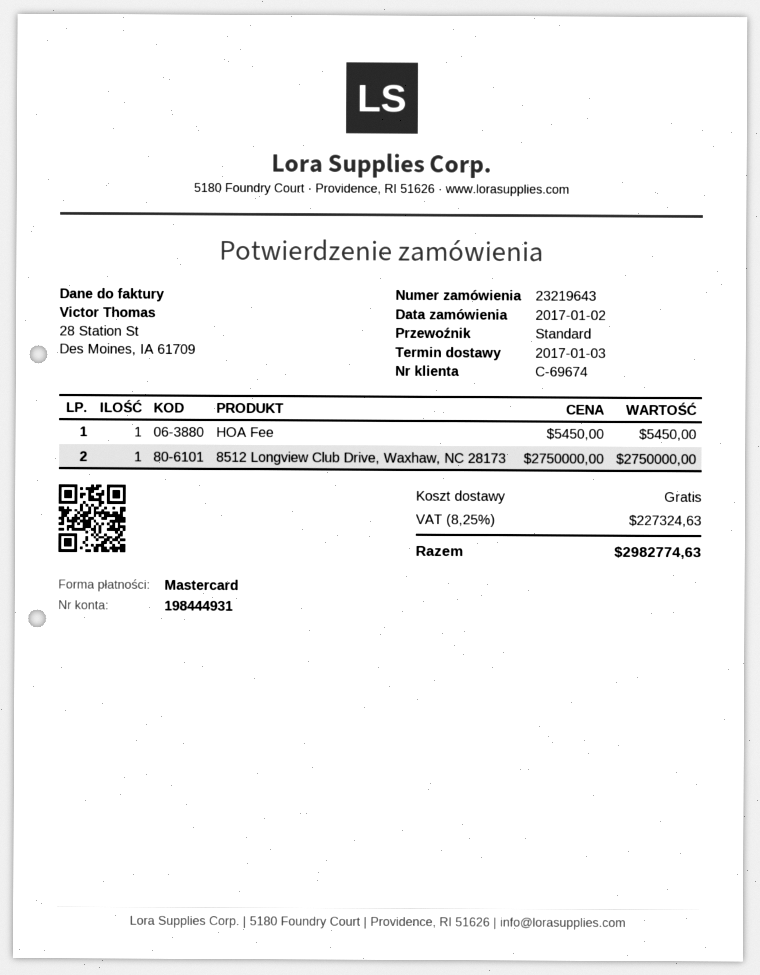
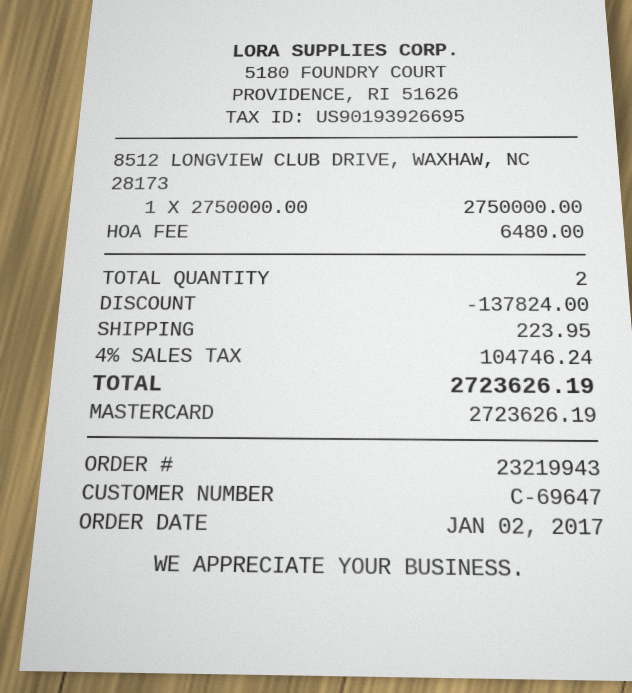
order number: 23219643 -> 23219943
customer number: C-69674 -> C-69647
HOA Fee: 1 x 5450.00 = 5450.00 -> 1 x 6480.00 = 6480.00
discount: none -> 137824.00
shipping: 0.00 -> 223.95
tax: 8.25% = 227324.63 -> 4% = 104746.24
total: 2982774.63 -> 2723626.19

